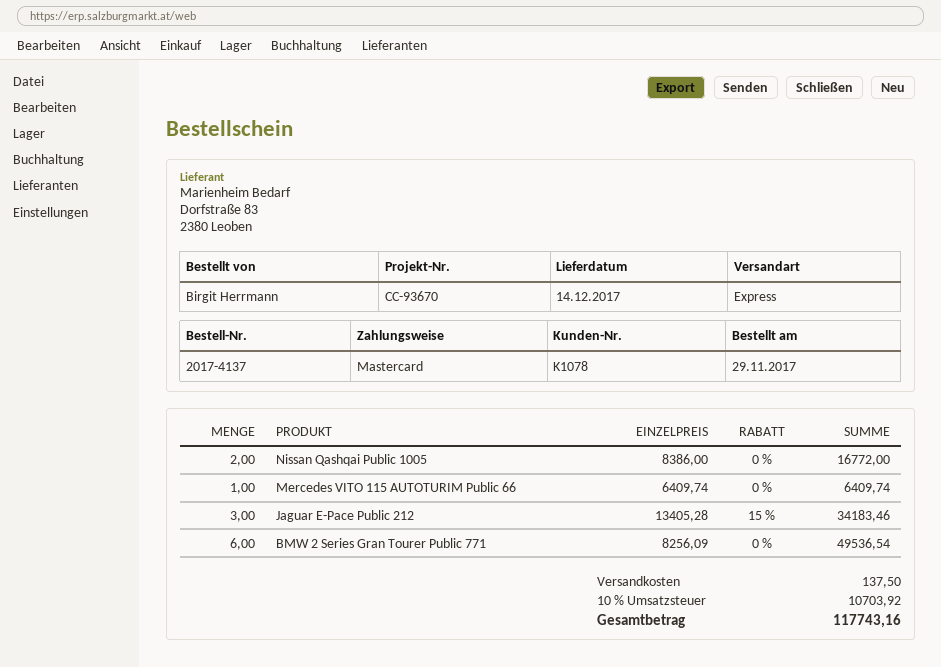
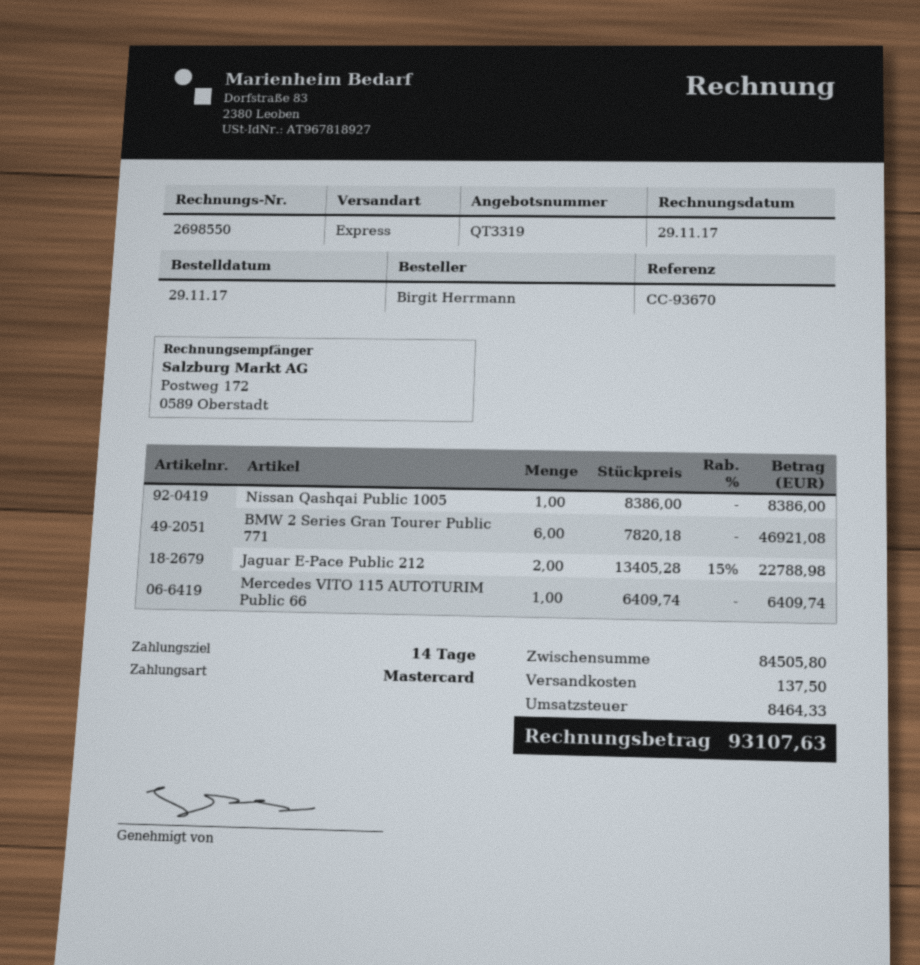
Nissan Qashqai Public 1005: 2 x 8386.00 = 16772.00 -> 1 x 8386.00 = 8386.00
Jaguar E-Pace Public 212: 3 x 13405.28 - 15% = 34183.46 -> 2 x 13405.28 - 15% = 22788.98
BMW 2 Series Gran Tourer Public 771: 6 x 8256.09 = 49536.54 -> 6 x 7820.18 = 46921.08
tax: 10703.92 -> 8464.33
total: 117743.16 -> 93107.63

